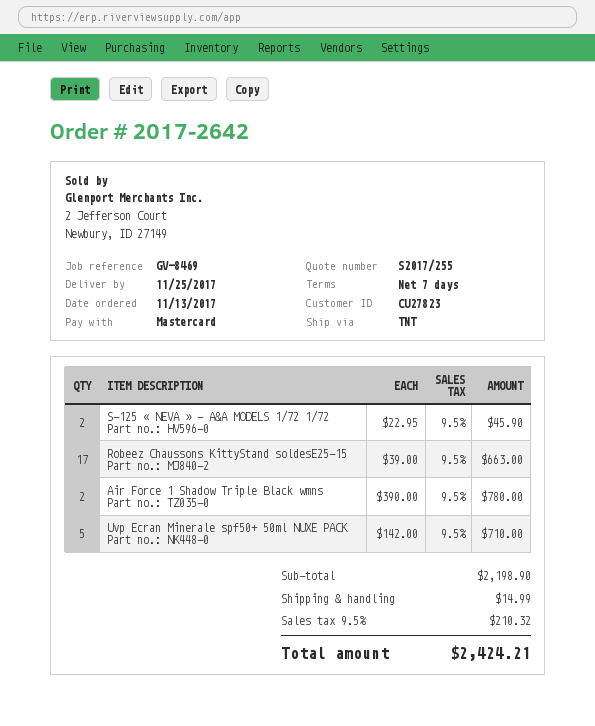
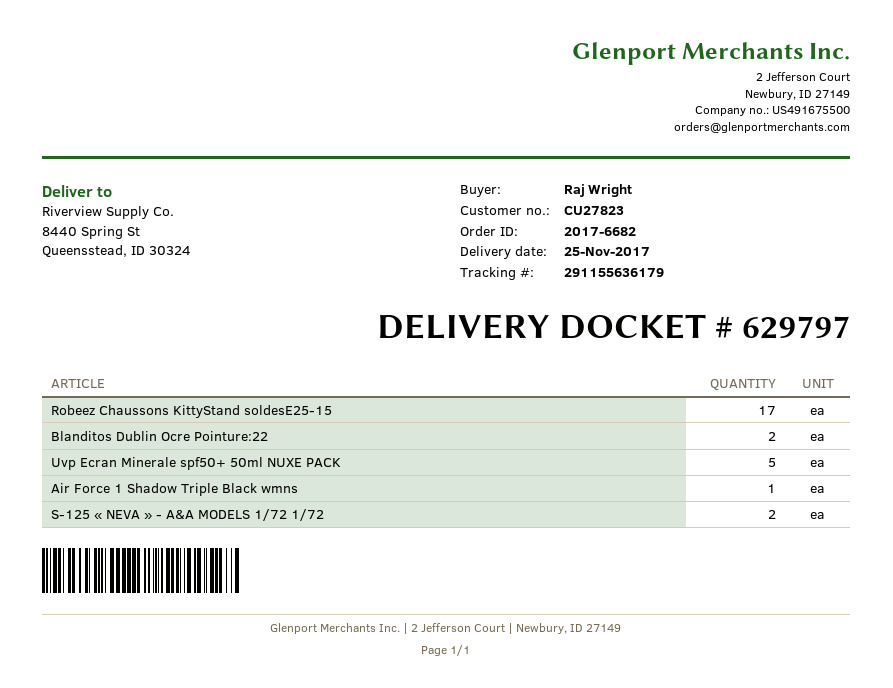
order number: 2017-2642 -> 2017-6682
Air Force 1 Shadow Triple Black wmns: 2 -> 1
Blanditos Dublin Ocre Pointure:22: none -> 2

